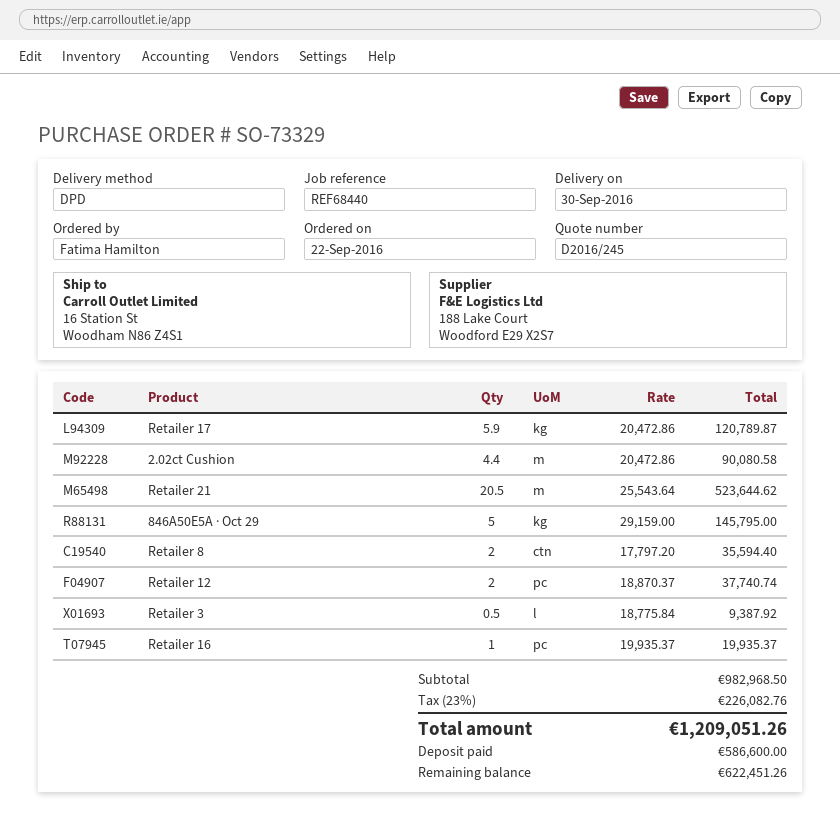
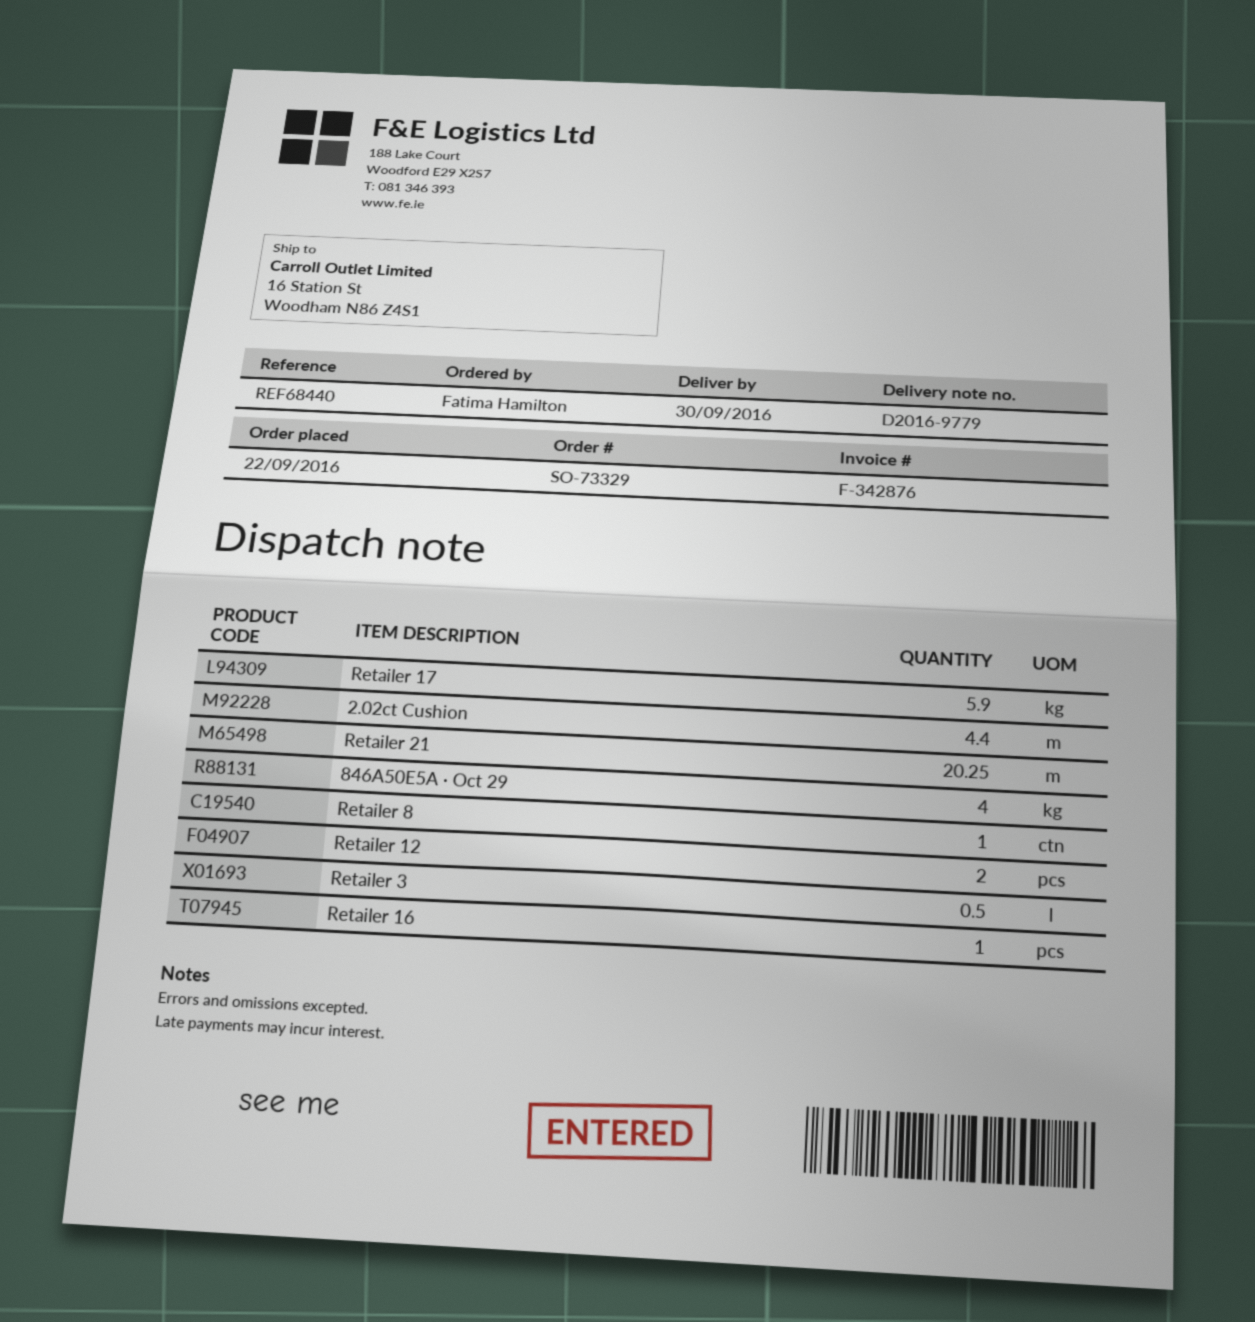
Retailer 21: 20.5 -> 20.25
846A50E5A · Oct 29: 5 -> 4
Retailer 8: 2 -> 1

